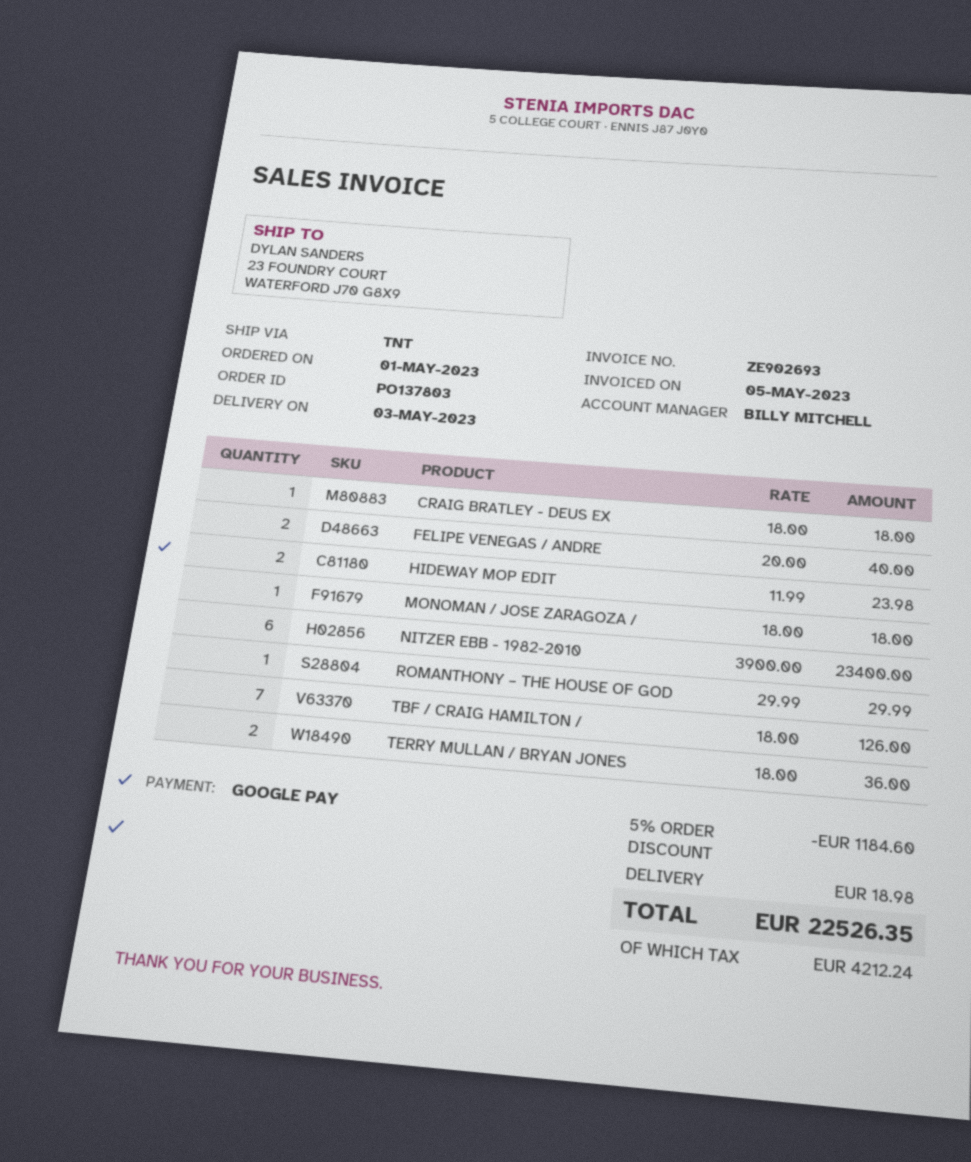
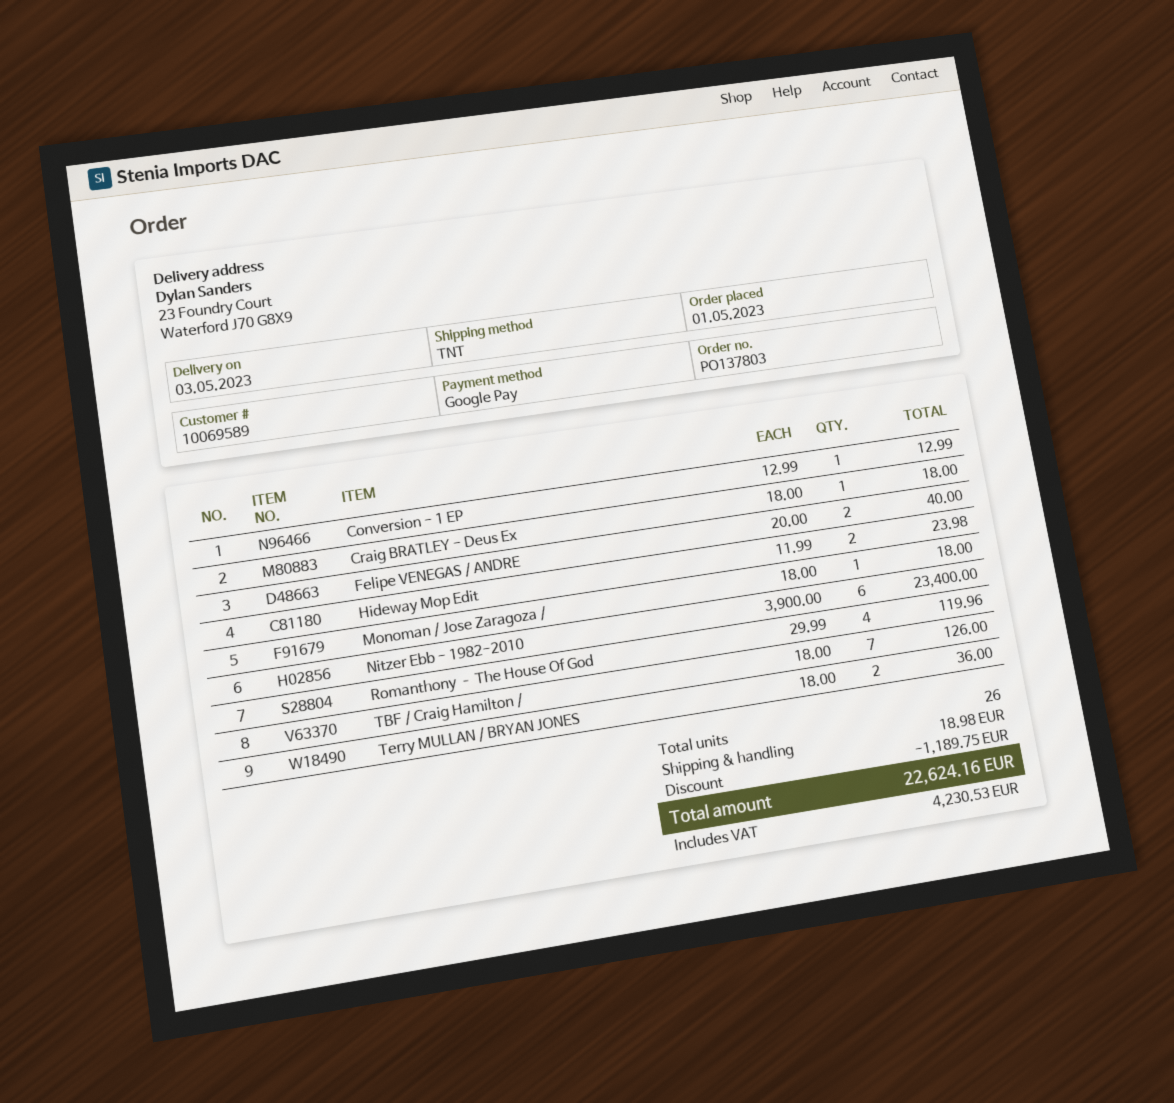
ROMANTHONY – THE HOUSE OF GOD: 1 x 29.99 = 29.99 -> 4 x 29.99 = 119.96
Conversion - 1 EP: none -> 1 x 12.99 = 12.99
discount: 1184.60 -> 1189.75
tax: 4212.24 -> 4230.53
total: 22526.35 -> 22624.16

